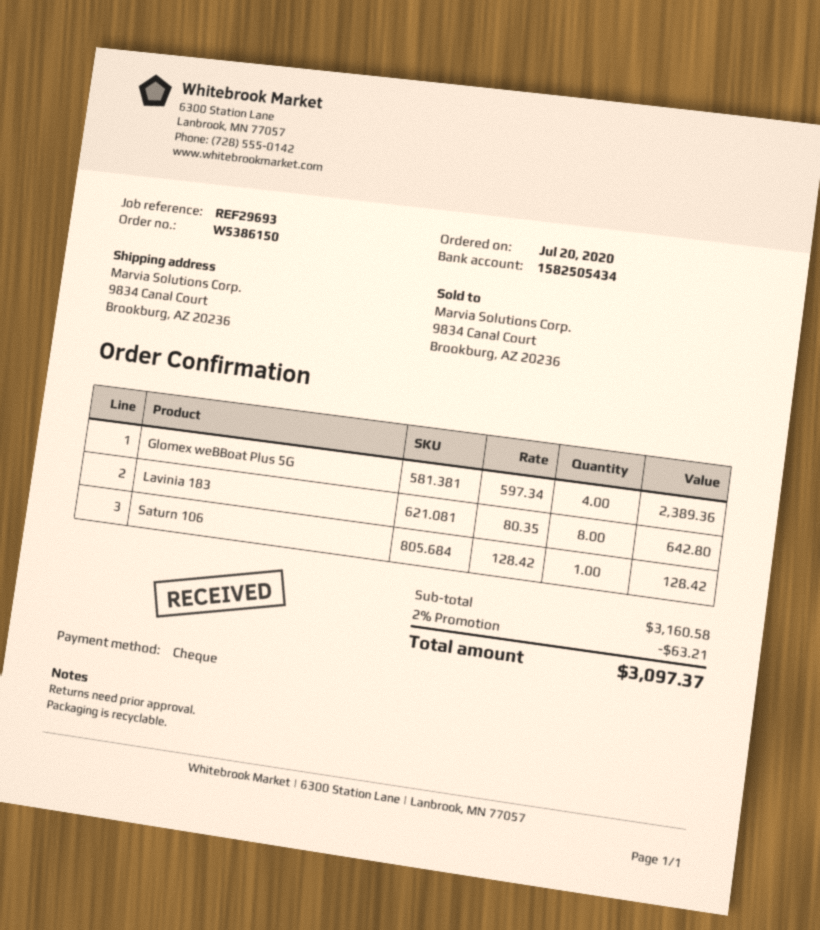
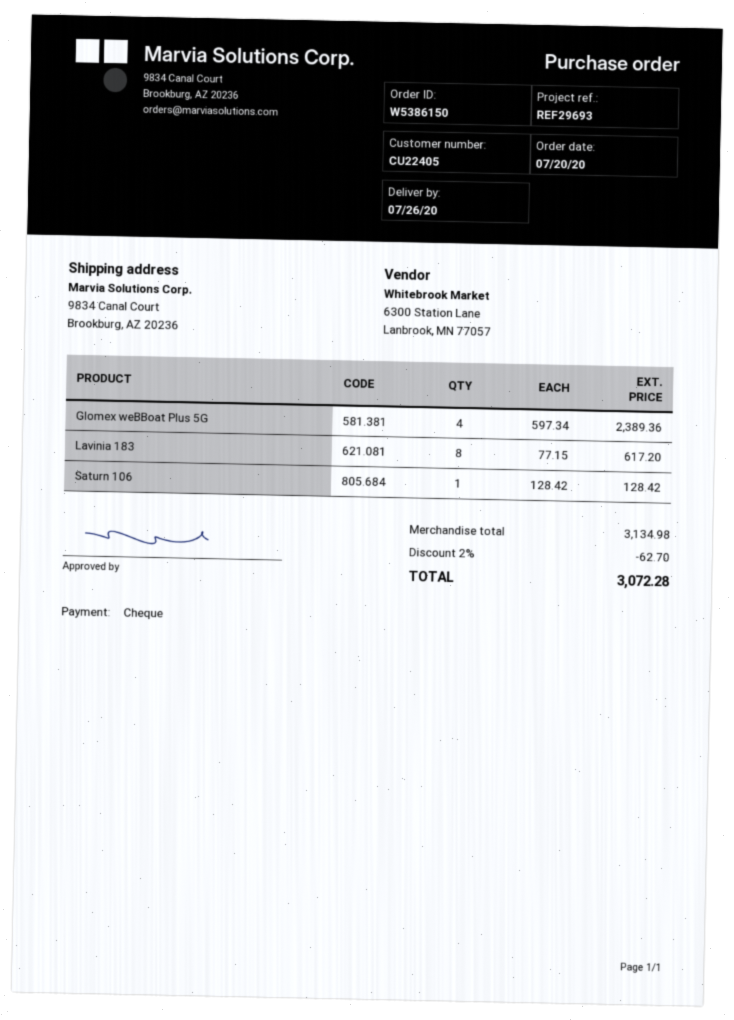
Lavinia 183: 8 x 80.35 = 642.80 -> 8 x 77.15 = 617.20
subtotal: 3160.58 -> 3134.98
discount: 2% = 63.21 -> 2% = 62.70
total: 3097.37 -> 3072.28

